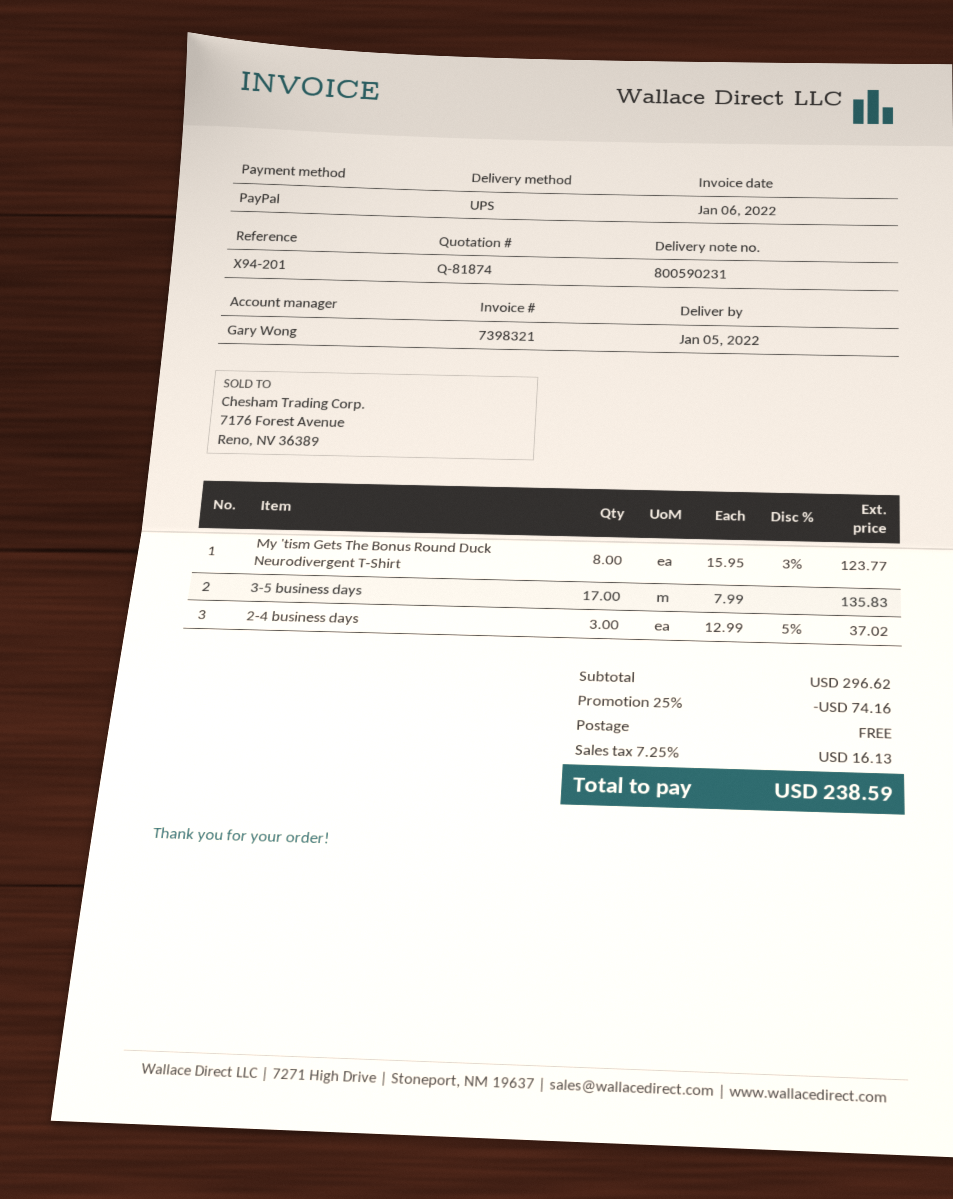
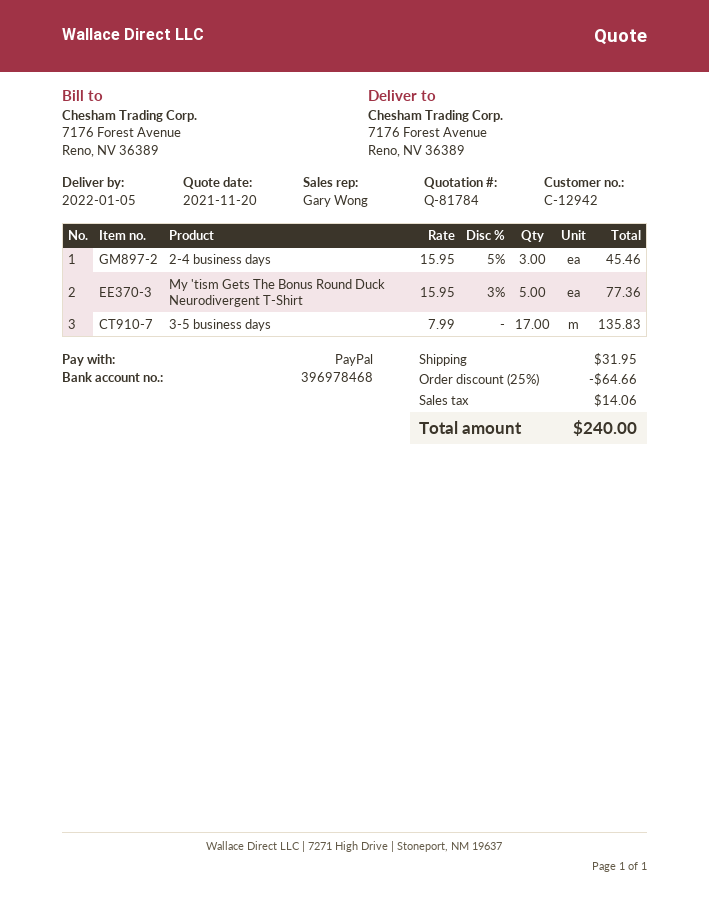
quote number: Q-81874 -> Q-81784
My 'tism Gets The Bonus Round Duck Neurodivergent T-Shirt: 8 x 15.95 - 3% = 123.77 -> 5 x 15.95 - 3% = 77.36
2-4 business days: 3 x 12.99 - 5% = 37.02 -> 3 x 15.95 - 5% = 45.46
discount: 25% = 74.16 -> 25% = 64.66
shipping: 0.00 -> 31.95
tax: 16.13 -> 14.06
total: 238.59 -> 240.00

